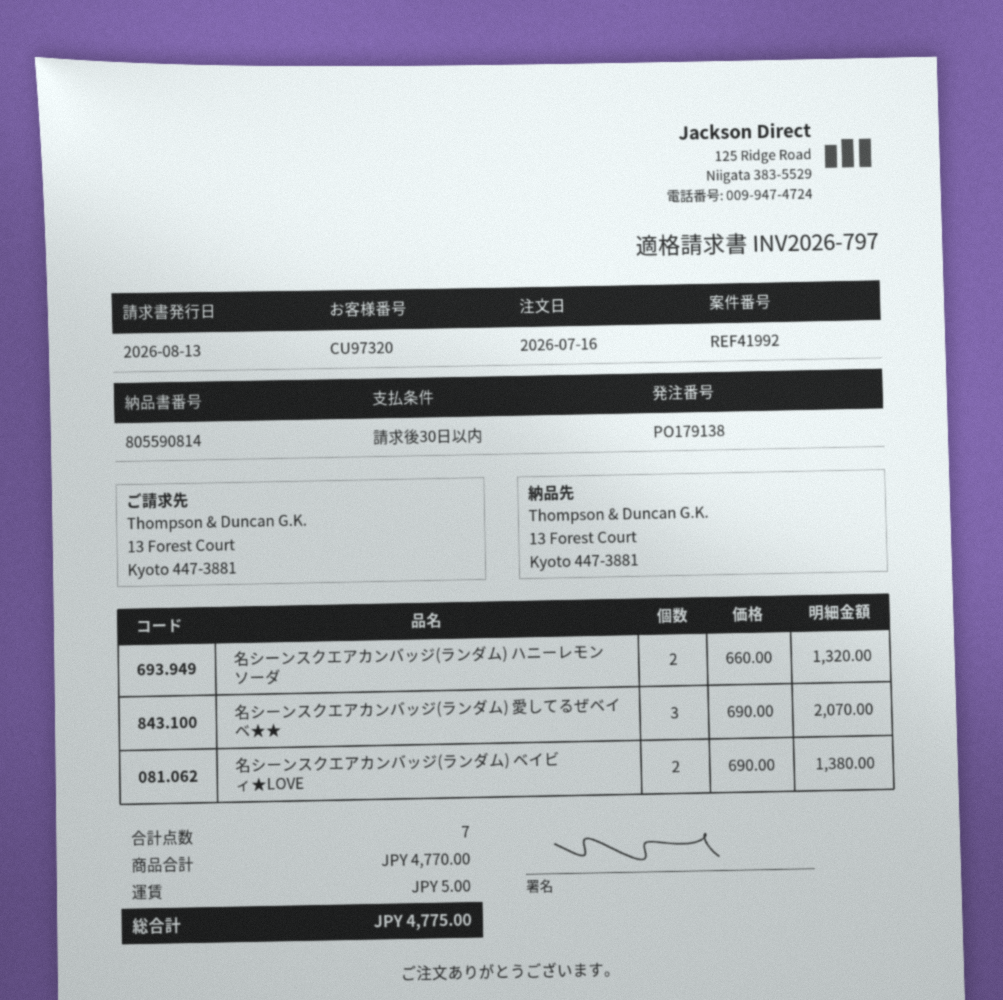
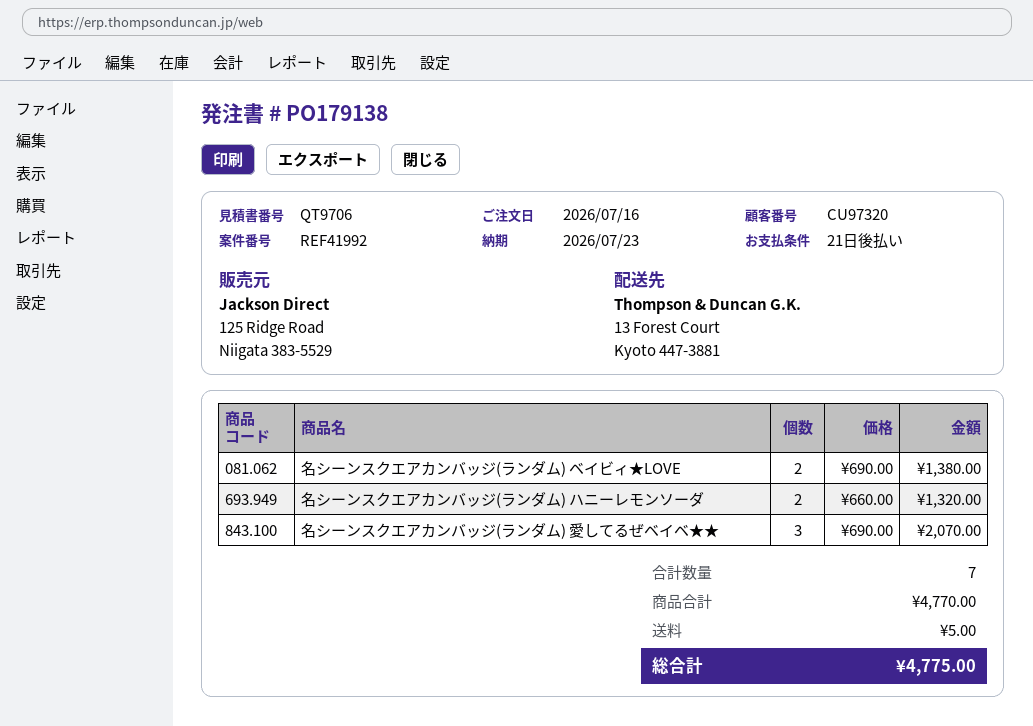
payment terms: 30 days -> 21 days

